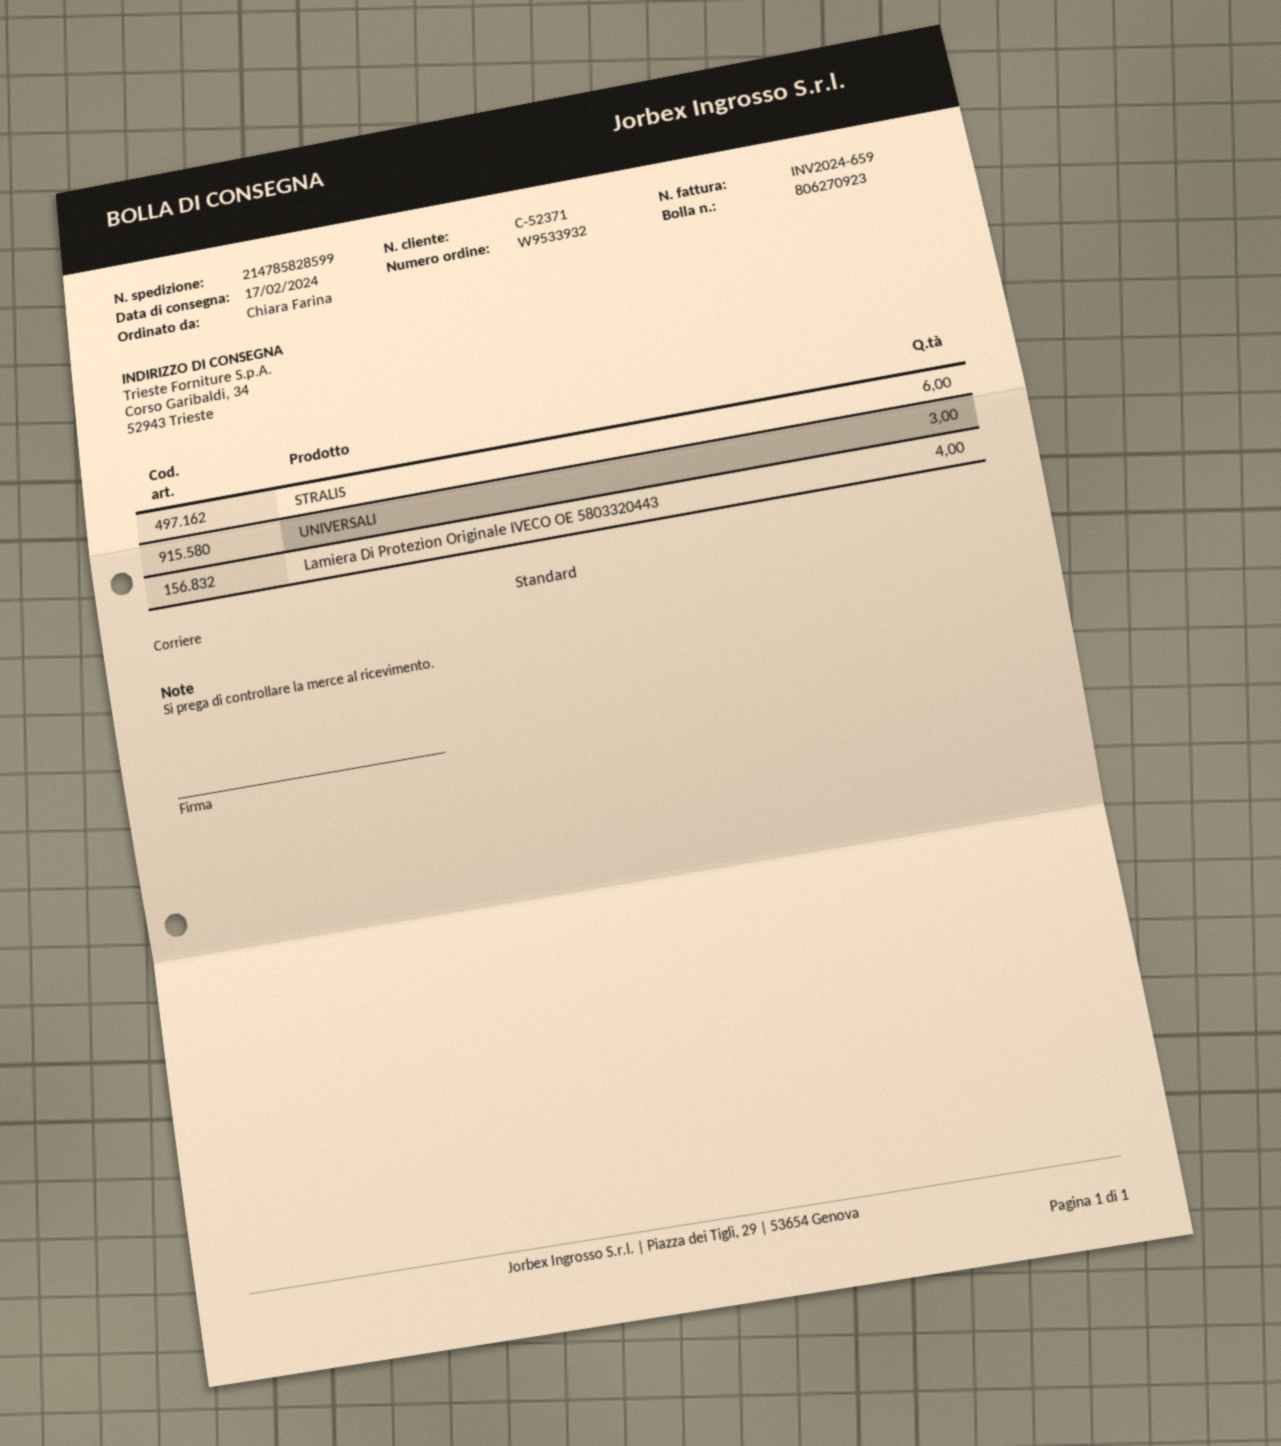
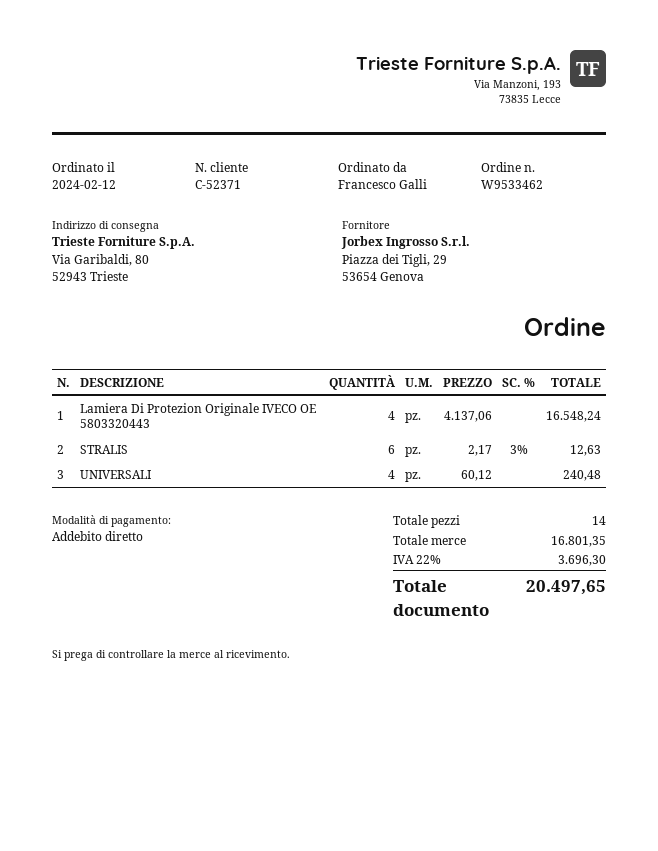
order number: W9533932 -> W9533462
ordered by: Chiara Farina -> Francesco Galli
ship to: Corso Garibaldi, 34, 52943 Trieste -> Via Garibaldi, 80, 52943 Trieste
UNIVERSALI: 3 -> 4

